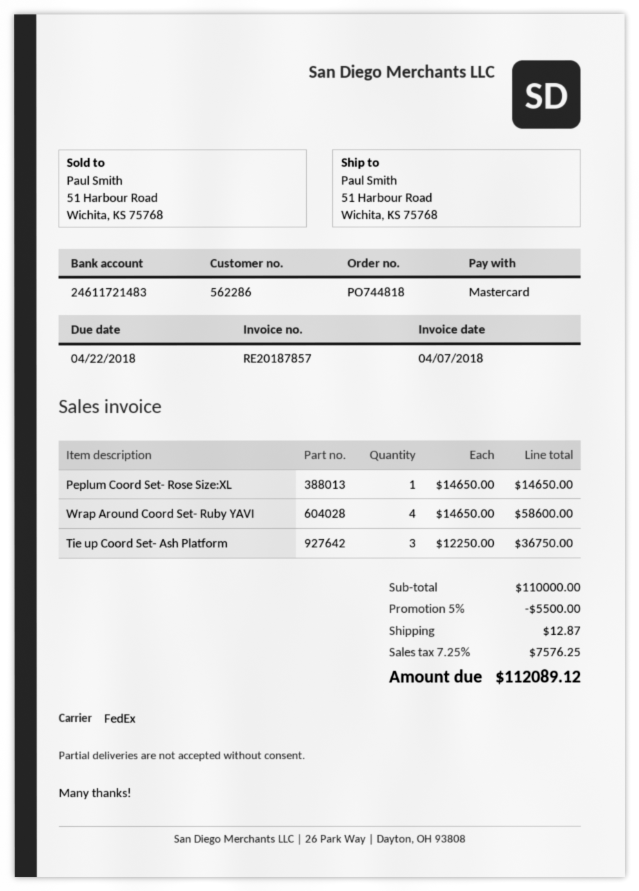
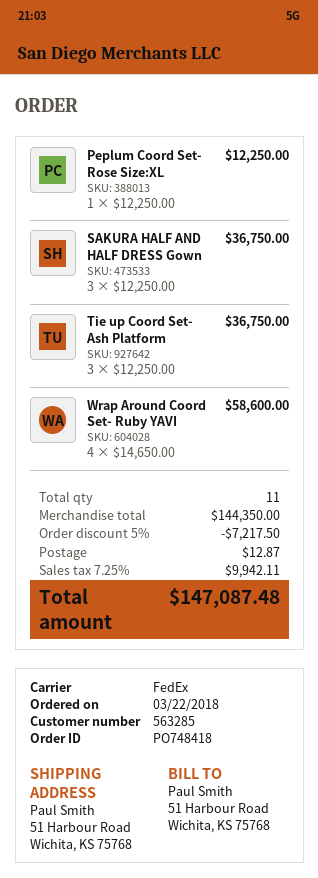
order number: PO744818 -> PO748418
customer number: 562286 -> 563285
Peplum Coord Set- Rose Size:XL: 1 x 14650.00 = 14650.00 -> 1 x 12250.00 = 12250.00
SAKURA HALF AND HALF DRESS Gown: none -> 3 x 12250.00 = 36750.00
subtotal: 110000.00 -> 144350.00
discount: 5% = 5500.00 -> 5% = 7217.50
tax: 7.25% = 7576.25 -> 7.25% = 9942.11
total: 112089.12 -> 147087.48

